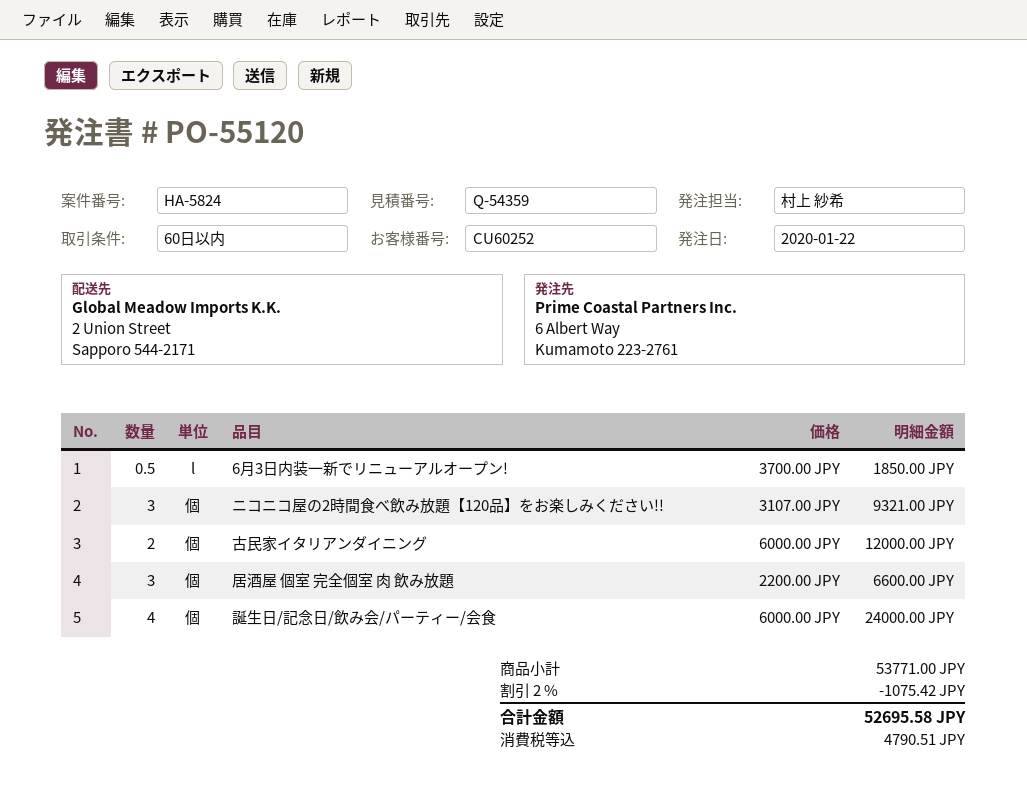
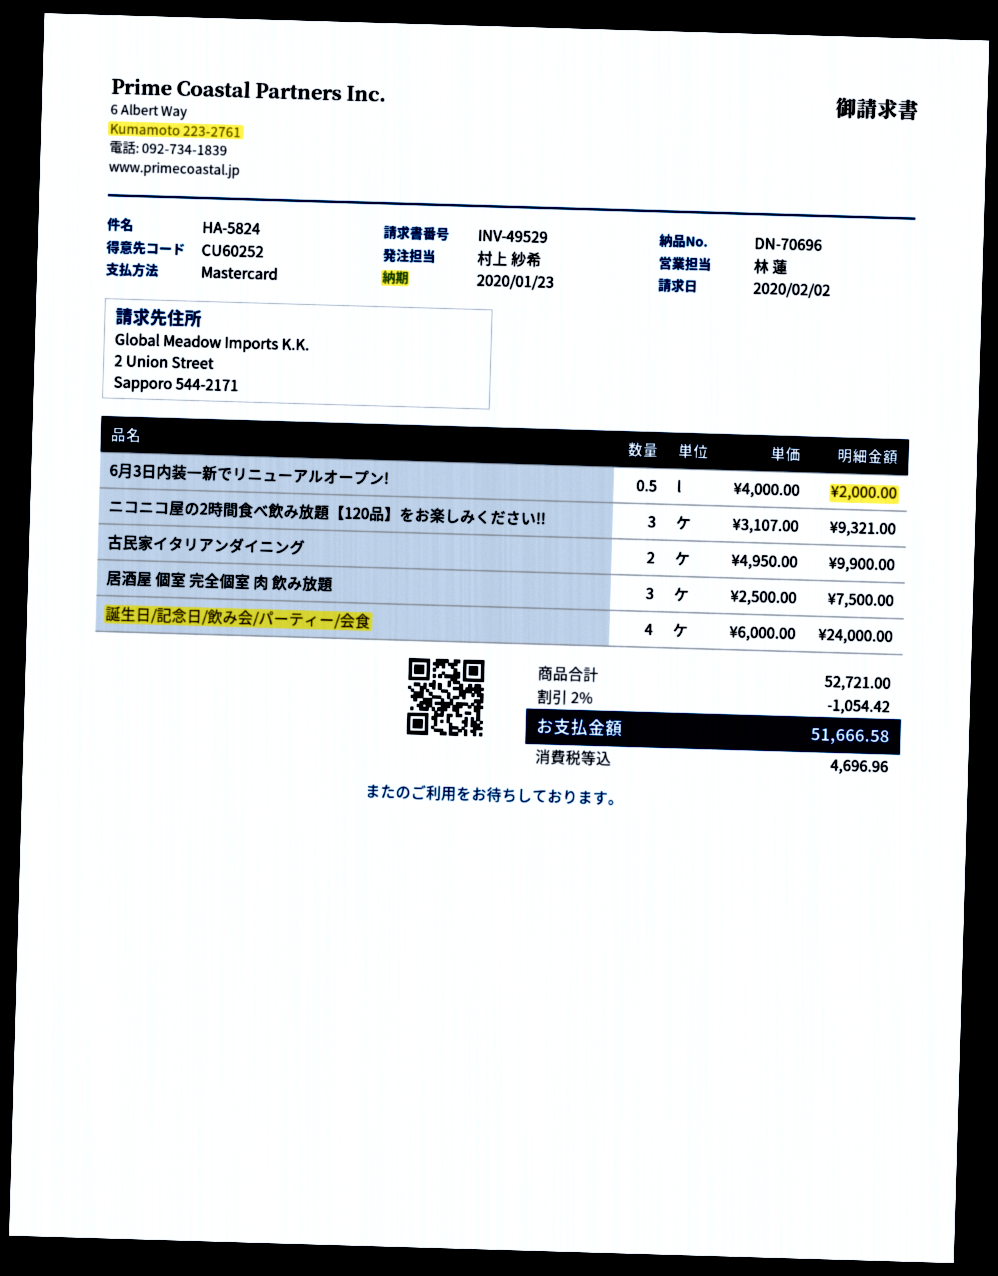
6月3日内装一新でリニューアルオープン!: 0.5 x 3700.00 = 1850.00 -> 0.5 x 4000.00 = 2000.00
古民家イタリアンダイニング: 2 x 6000.00 = 12000.00 -> 2 x 4950.00 = 9900.00
居酒屋 個室 完全個室 肉 飲み放題: 3 x 2200.00 = 6600.00 -> 3 x 2500.00 = 7500.00
subtotal: 53771.00 -> 52721.00
discount: 2% = 1075.42 -> 2% = 1054.42
tax: 4790.51 -> 4696.96
total: 52695.58 -> 51666.58

